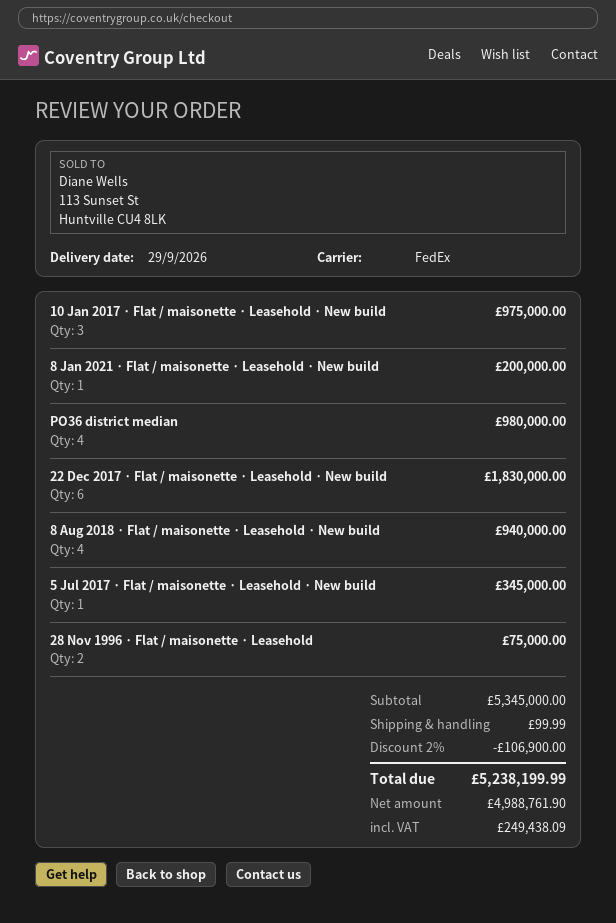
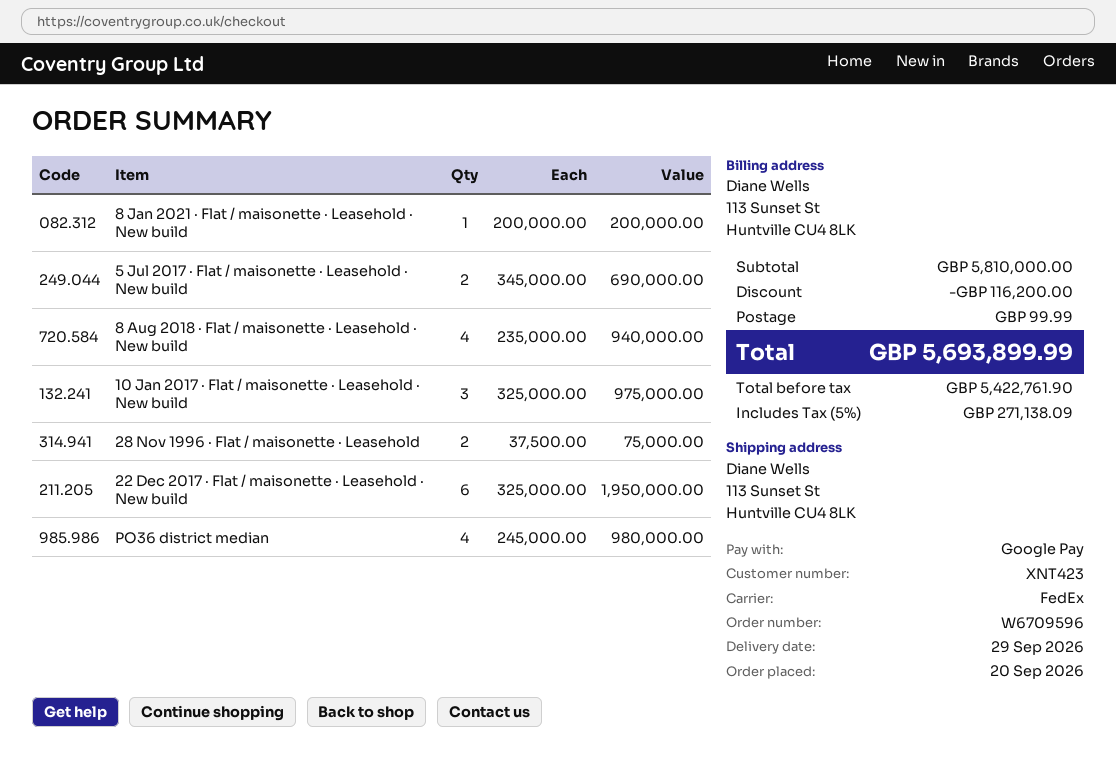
22 Dec 2017 · Flat / maisonette · Leasehold · New build: 6 for 1830000.00 -> 6 for 1950000.00
5 Jul 2017 · Flat / maisonette · Leasehold · New build: 1 for 345000.00 -> 2 for 690000.00
subtotal: 5345000.00 -> 5810000.00
discount: 106900.00 -> 116200.00
net: 4988761.90 -> 5422761.90
tax: 249438.09 -> 271138.09
total: 5238199.99 -> 5693899.99

